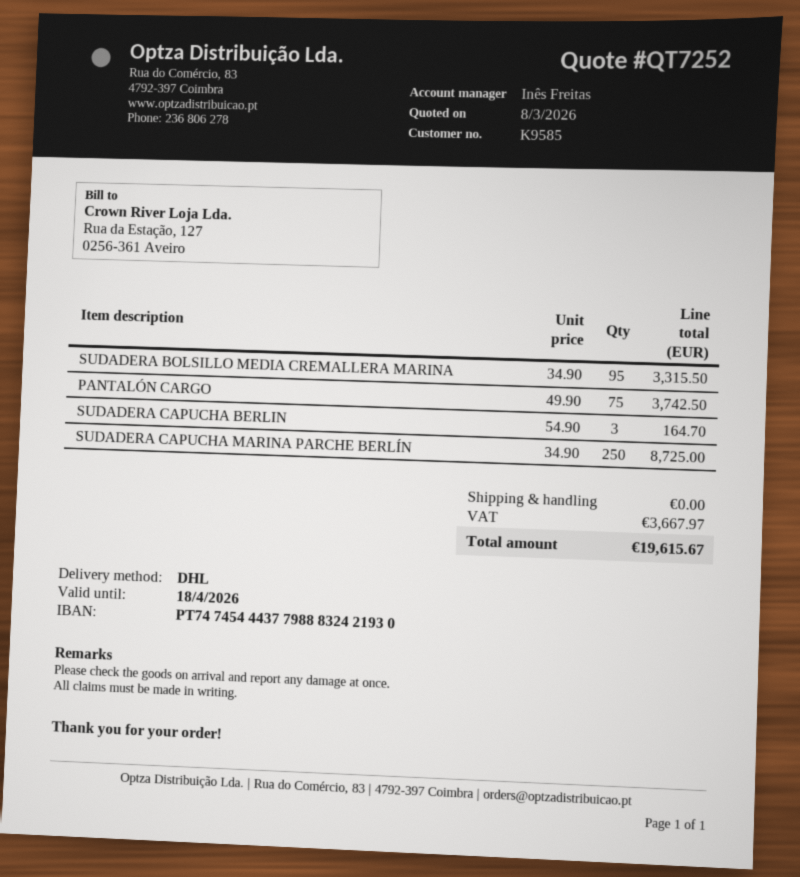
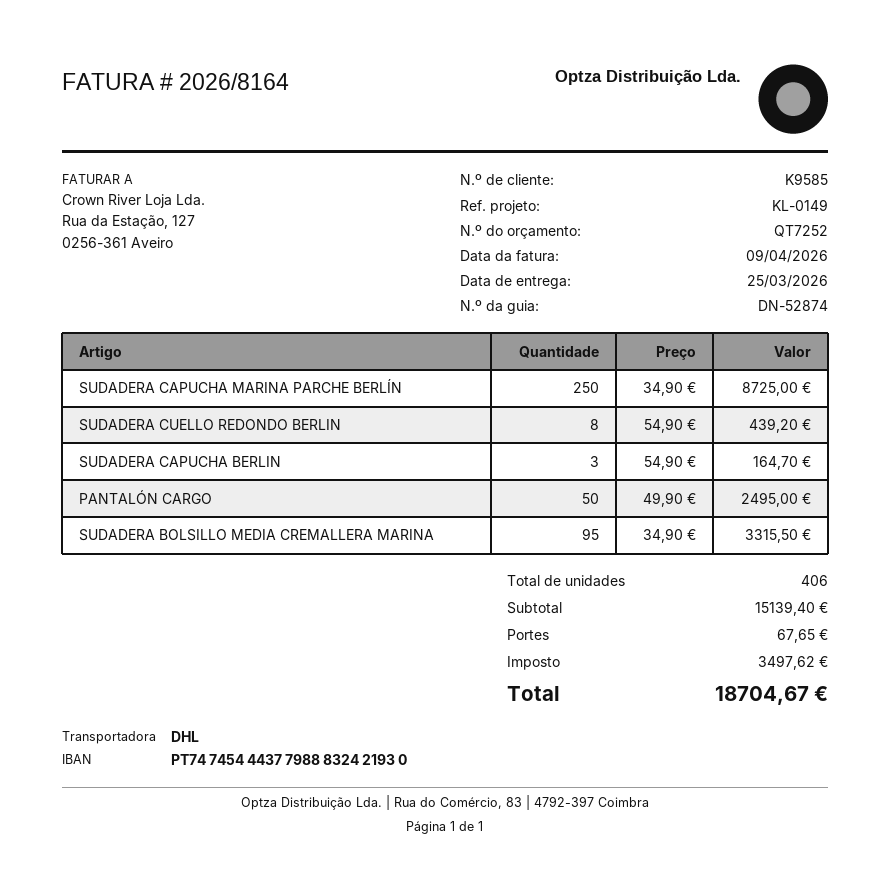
PANTALÓN CARGO: 75 x 49.90 = 3742.50 -> 50 x 49.90 = 2495.00
SUDADERA CUELLO REDONDO BERLIN: none -> 8 x 54.90 = 439.20
shipping: 0.00 -> 67.65
tax: 3667.97 -> 3497.62
total: 19615.67 -> 18704.67

